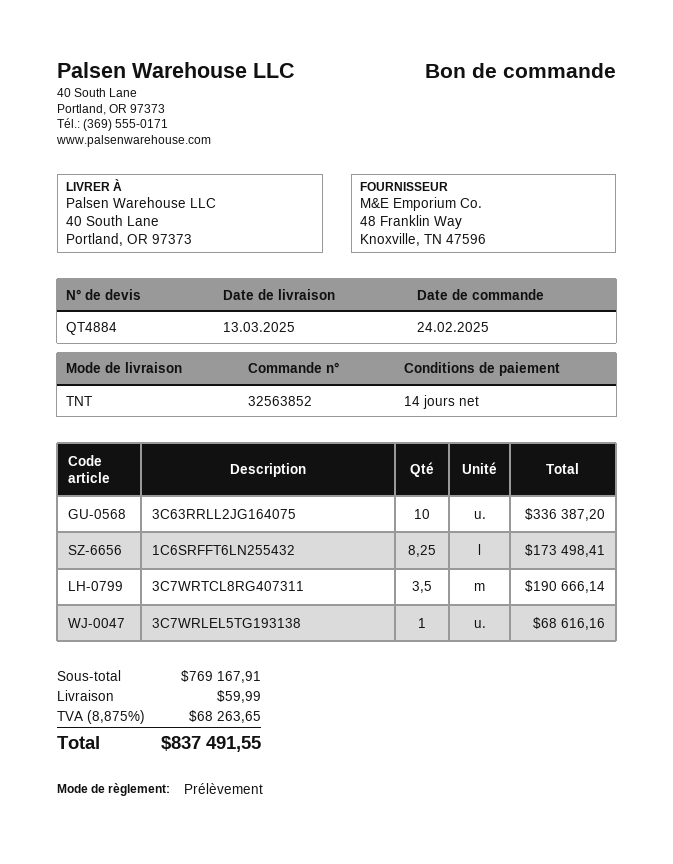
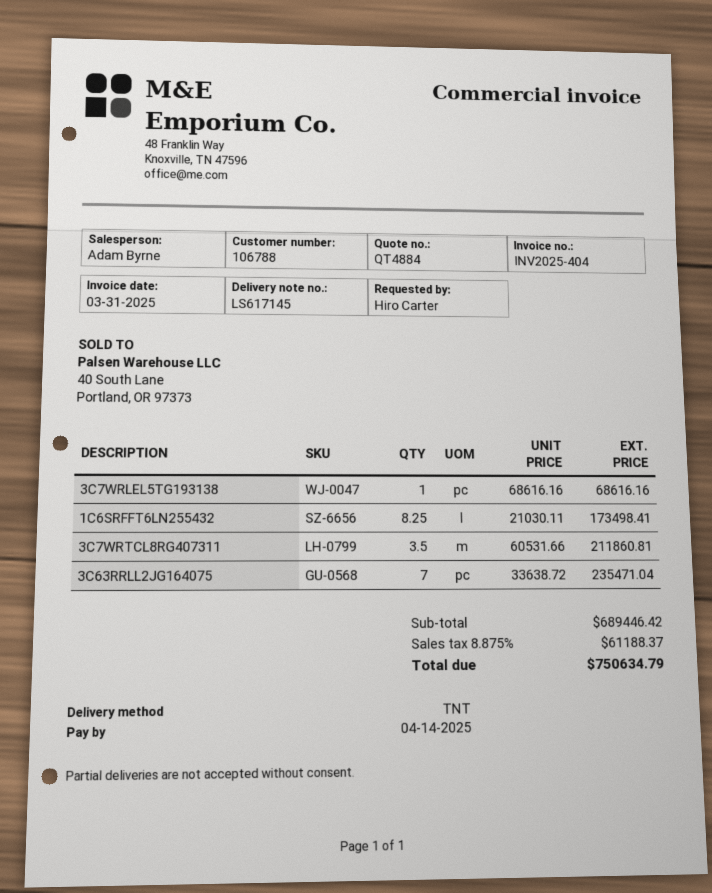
3C63RRLL2JG164075: 10 for 336387.20 -> 7 for 235471.04
3C7WRTCL8RG407311: 3.5 for 190666.14 -> 3.5 for 211860.81
subtotal: 769167.91 -> 689446.42
shipping: 59.99 -> none
tax: 8.875% = 68263.65 -> 8.875% = 61188.37
total: 837491.55 -> 750634.79

